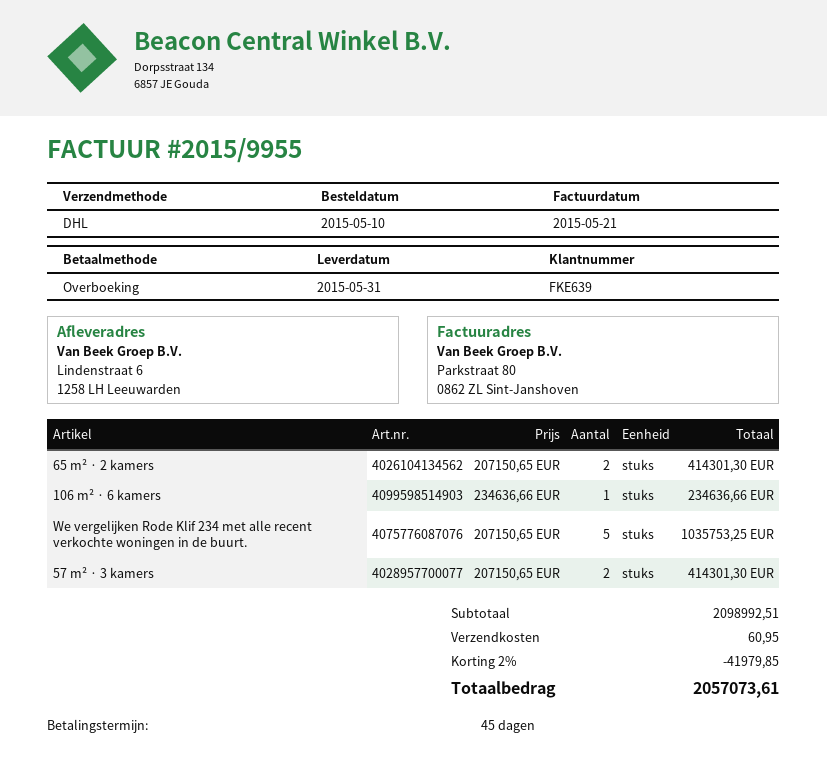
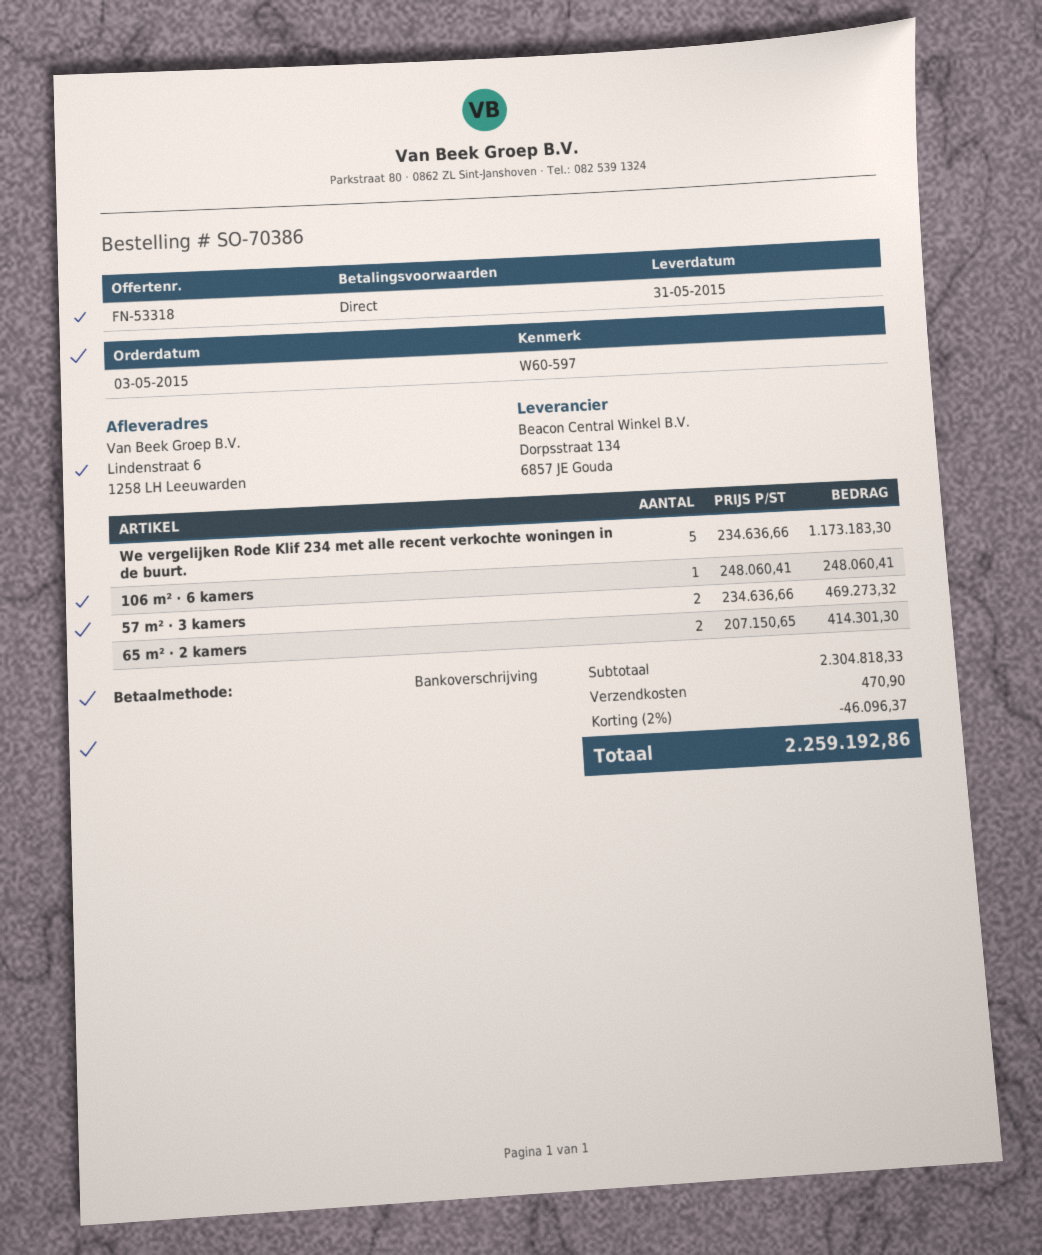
order date: 2015-05-10 -> 2015-05-03
payment terms: 45 days -> on receipt
106 m² · 6 kamers: 1 x 234636.66 = 234636.66 -> 1 x 248060.41 = 248060.41
We vergelijken Rode Klif 234 met alle recent verkochte woningen in de buurt.: 5 x 207150.65 = 1035753.25 -> 5 x 234636.66 = 1173183.30
57 m² · 3 kamers: 2 x 207150.65 = 414301.30 -> 2 x 234636.66 = 469273.32
subtotal: 2098992.51 -> 2304818.33
discount: 2% = 41979.85 -> 2% = 46096.37
shipping: 60.95 -> 470.90
total: 2057073.61 -> 2259192.86

